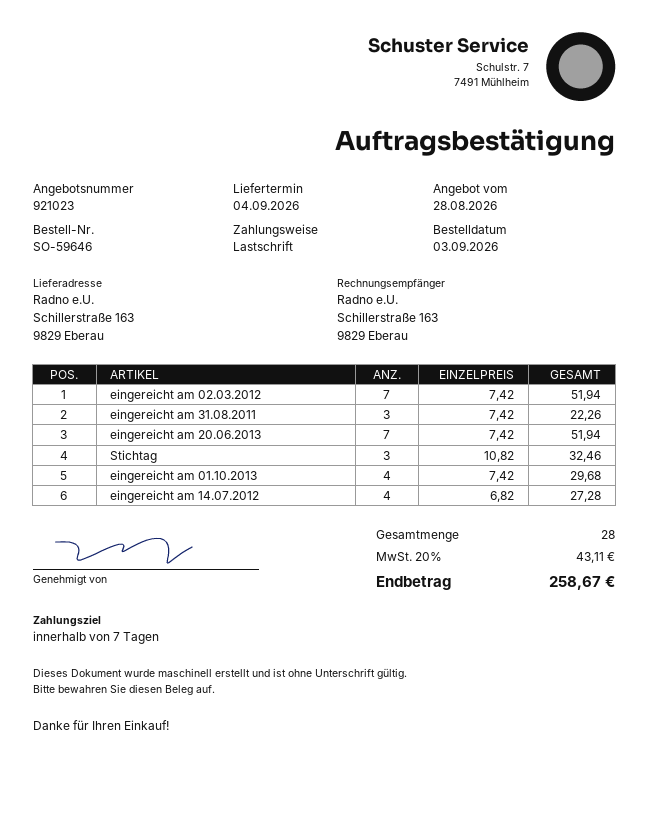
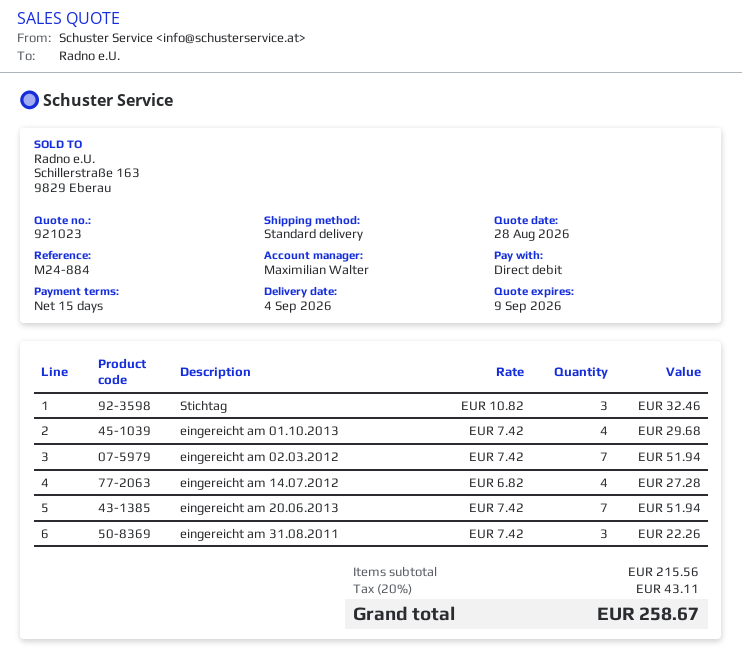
payment terms: 7 days -> 15 days

